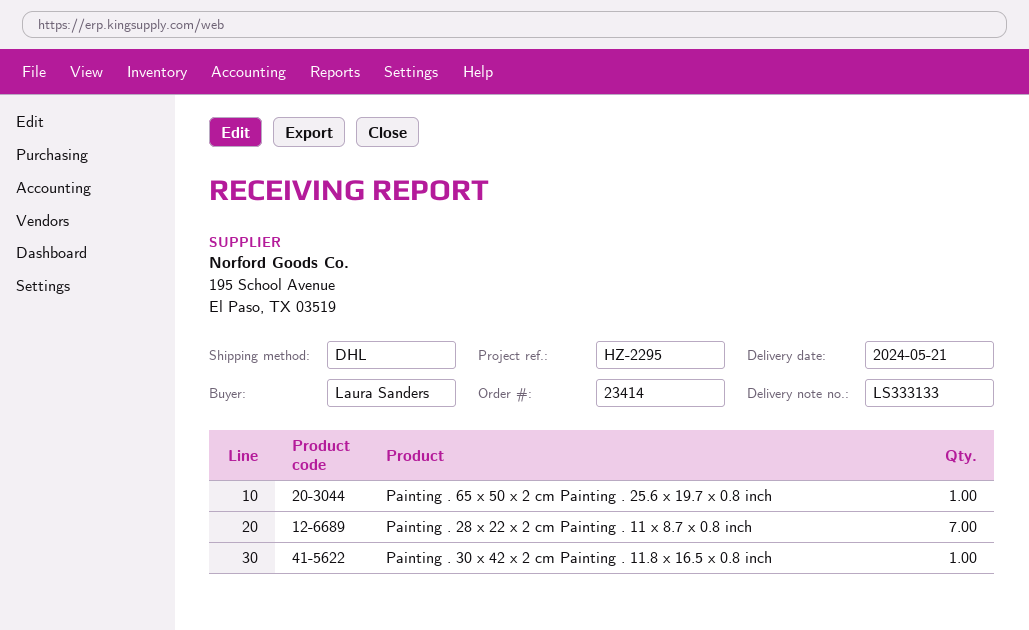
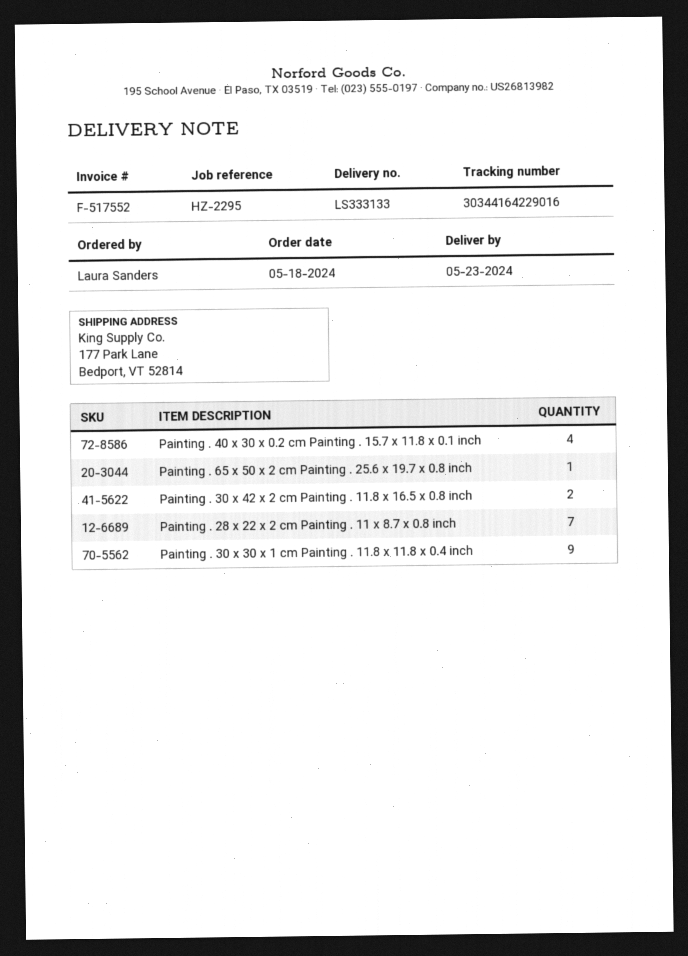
delivery date: 2024-05-21 -> 2024-05-23
Painting . 30 x 42 x 2 cm Painting . 11.8 x 16.5 x 0.8 inch: 1 -> 2
Painting . 40 x 30 x 0.2 cm Painting . 15.7 x 11.8 x 0.1 inch: none -> 4
Painting . 30 x 30 x 1 cm Painting . 11.8 x 11.8 x 0.4 inch: none -> 9

